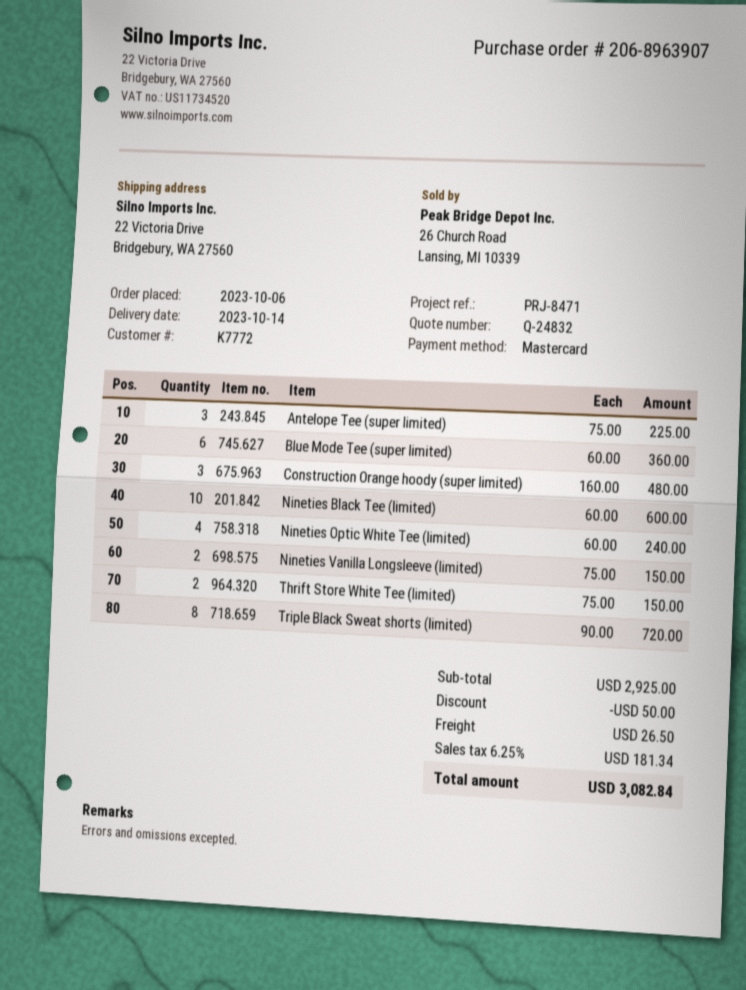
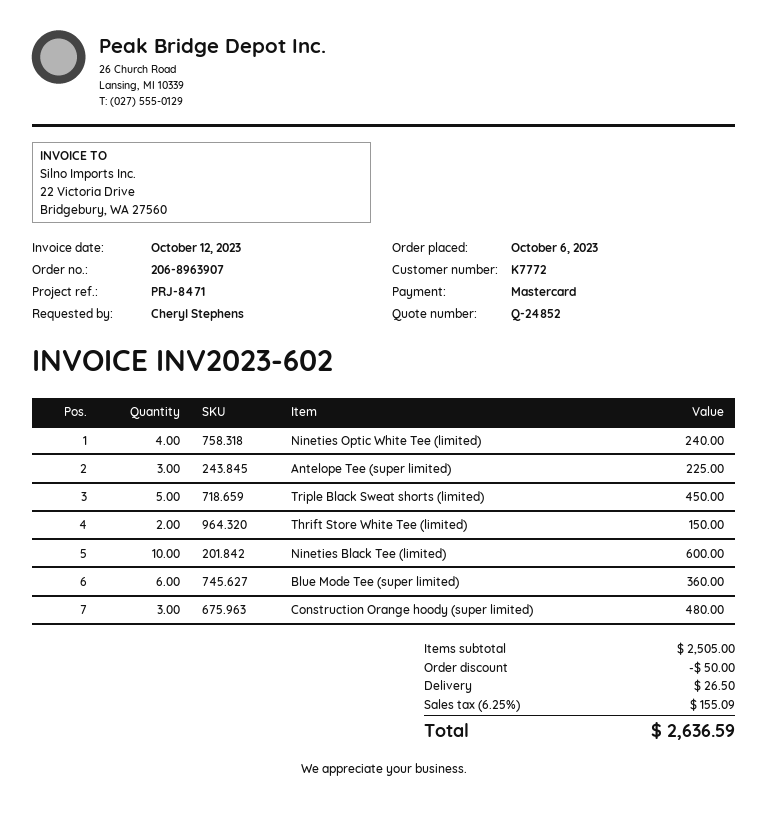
quote number: Q-24832 -> Q-24852
Nineties Vanilla Longsleeve (limited): 2 for 150.00 -> none
Triple Black Sweat shorts (limited): 8 for 720.00 -> 5 for 450.00
subtotal: 2925.00 -> 2505.00
tax: 6.25% = 181.34 -> 6.25% = 155.09
total: 3082.84 -> 2636.59

